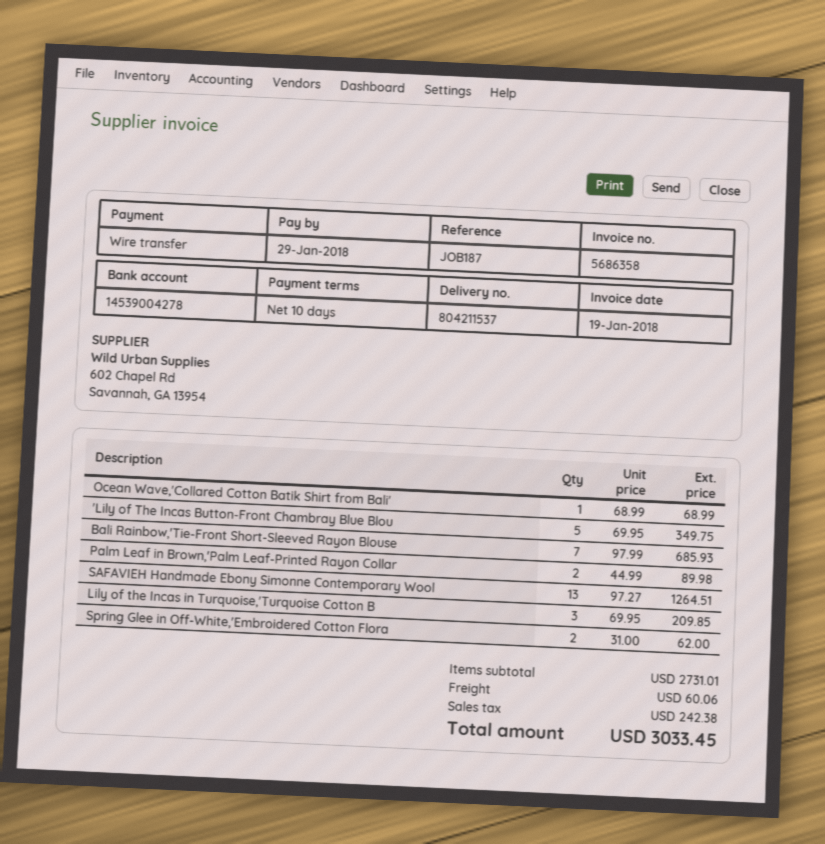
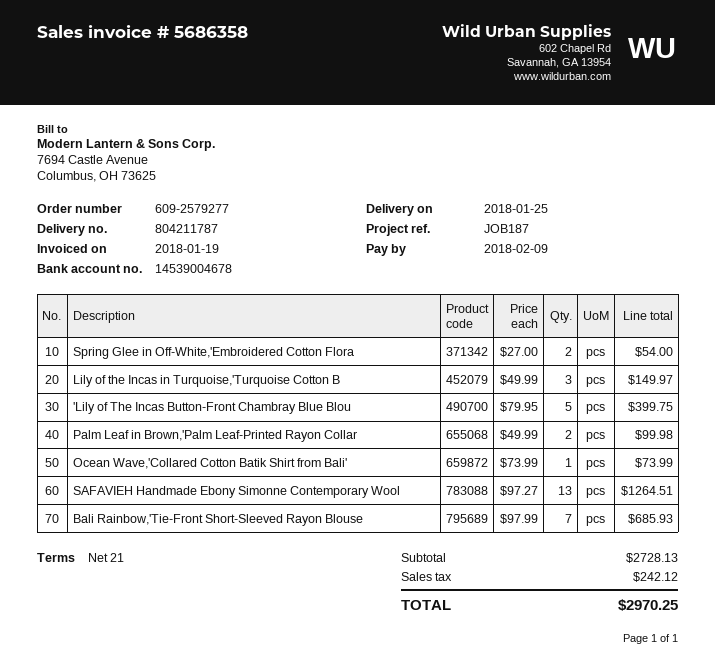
delivery note number: 804211537 -> 804211787
payment terms: 10 days -> 21 days
due date: 2018-01-29 -> 2018-02-09
bank account: 14539004278 -> 14539004678
Ocean Wave,'Collared Cotton Batik Shirt from Bali': 1 x 68.99 = 68.99 -> 1 x 73.99 = 73.99
'Lily of The Incas Button-Front Chambray Blue Blou: 5 x 69.95 = 349.75 -> 5 x 79.95 = 399.75
Palm Leaf in Brown,'Palm Leaf-Printed Rayon Collar: 2 x 44.99 = 89.98 -> 2 x 49.99 = 99.98
Lily of the Incas in Turquoise,'Turquoise Cotton B: 3 x 69.95 = 209.85 -> 3 x 49.99 = 149.97
Spring Glee in Off-White,'Embroidered Cotton Flora: 2 x 31.00 = 62.00 -> 2 x 27.00 = 54.00
subtotal: 2731.01 -> 2728.13
shipping: 60.06 -> none
tax: 242.38 -> 242.12
total: 3033.45 -> 2970.25

